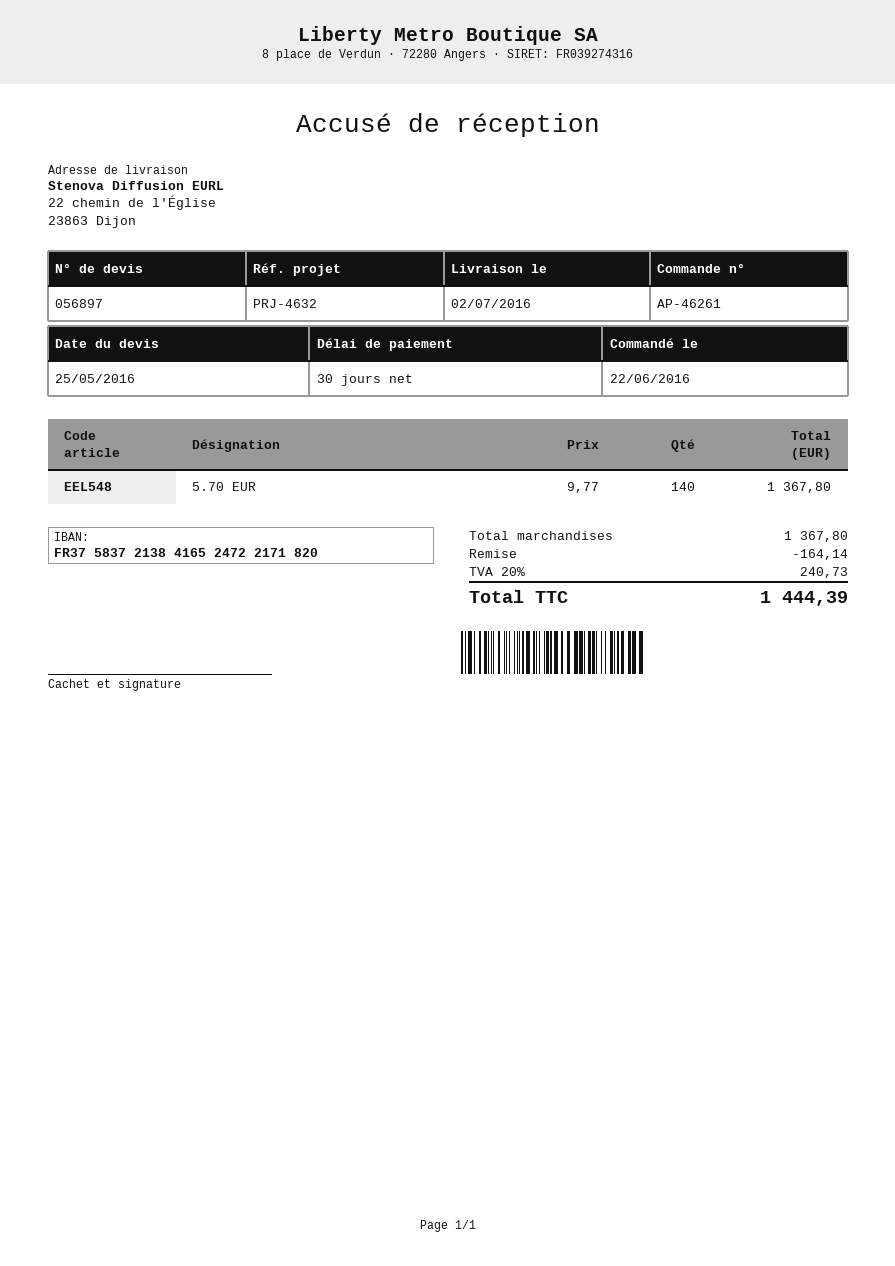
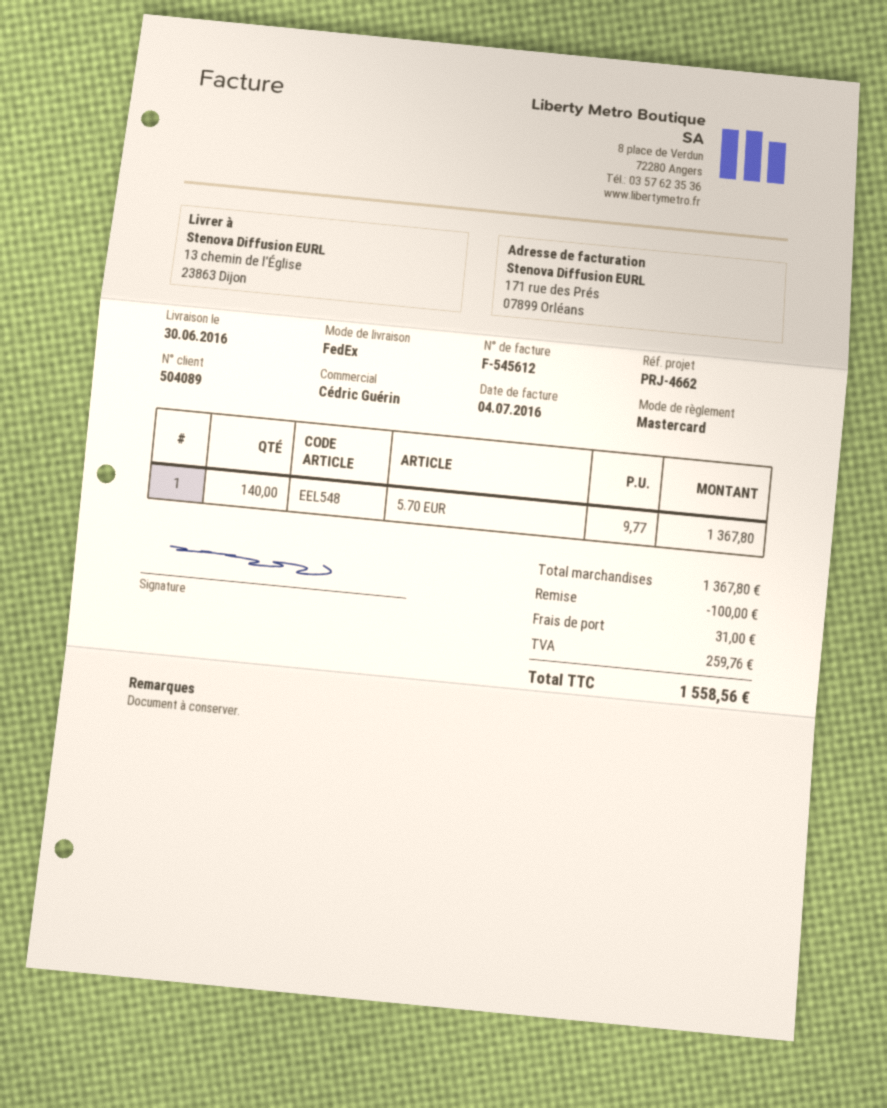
delivery date: 2016-07-02 -> 2016-06-30
reference: PRJ-4632 -> PRJ-4662
ship to: 22 chemin de l'Église, 23863 Dijon -> 13 chemin de l'Église, 23863 Dijon
discount: 164.14 -> 100.00
shipping: none -> 31.00
tax: 240.73 -> 259.76
total: 1444.39 -> 1558.56

